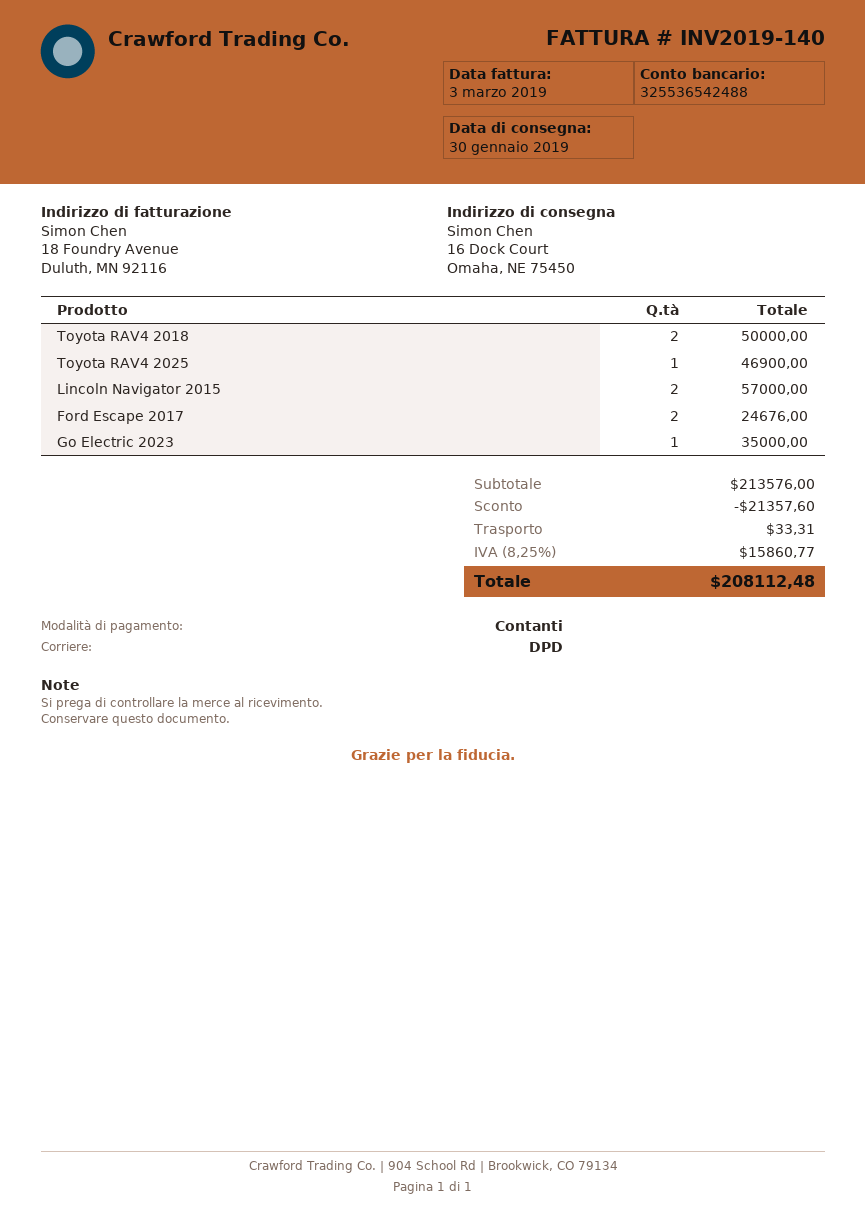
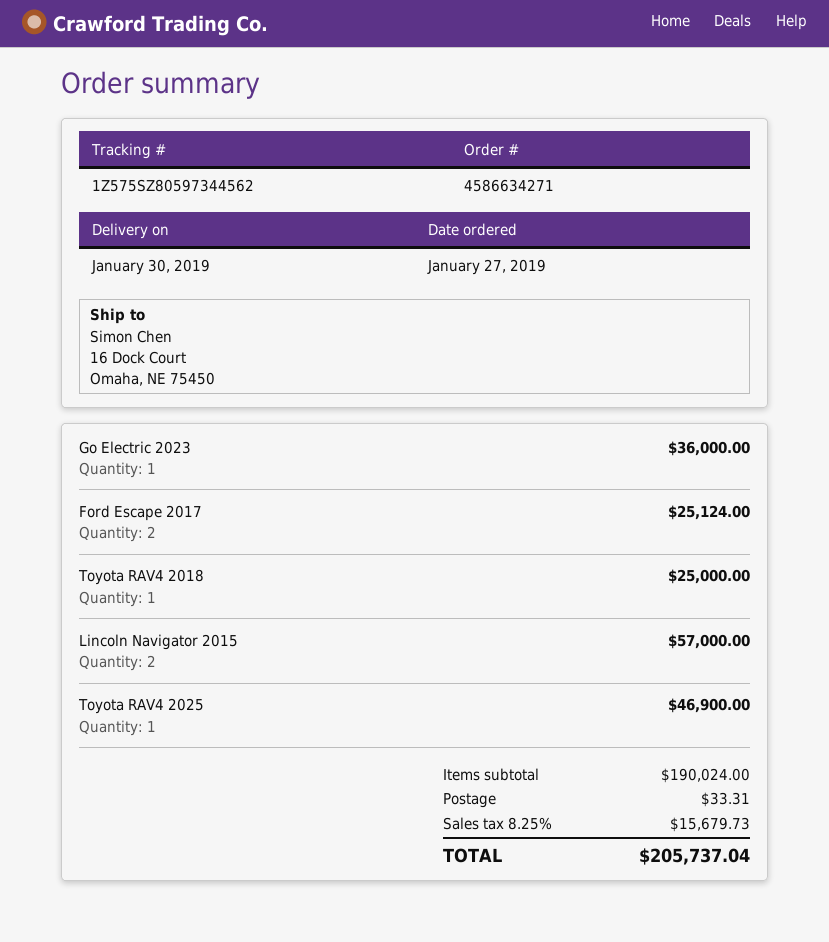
Toyota RAV4 2018: 2 for 50000.00 -> 1 for 25000.00
Ford Escape 2017: 2 for 24676.00 -> 2 for 25124.00
Go Electric 2023: 1 for 35000.00 -> 1 for 36000.00
subtotal: 213576.00 -> 190024.00
discount: 21357.60 -> none
tax: 8.25% = 15860.77 -> 8.25% = 15679.73
total: 208112.48 -> 205737.04

